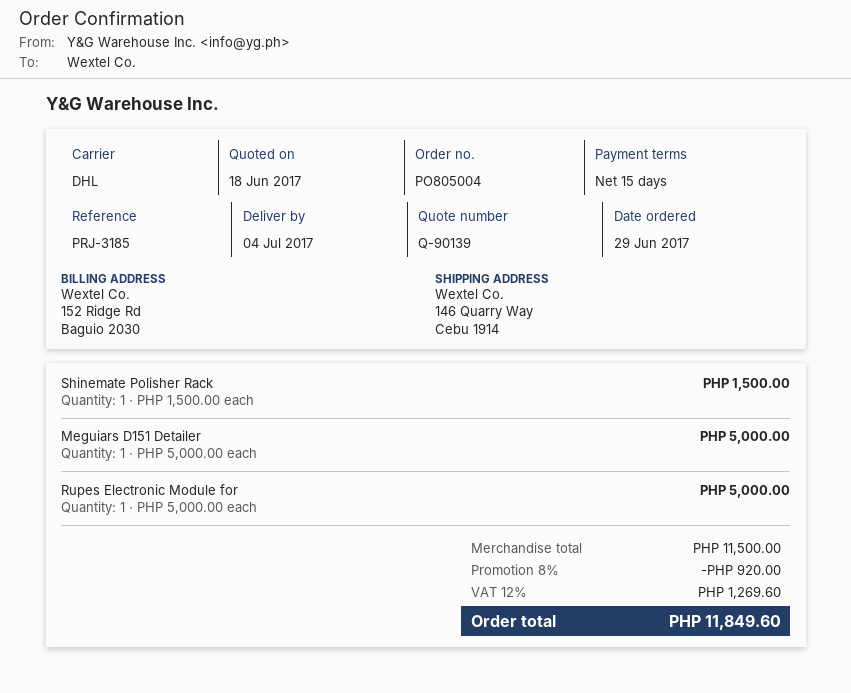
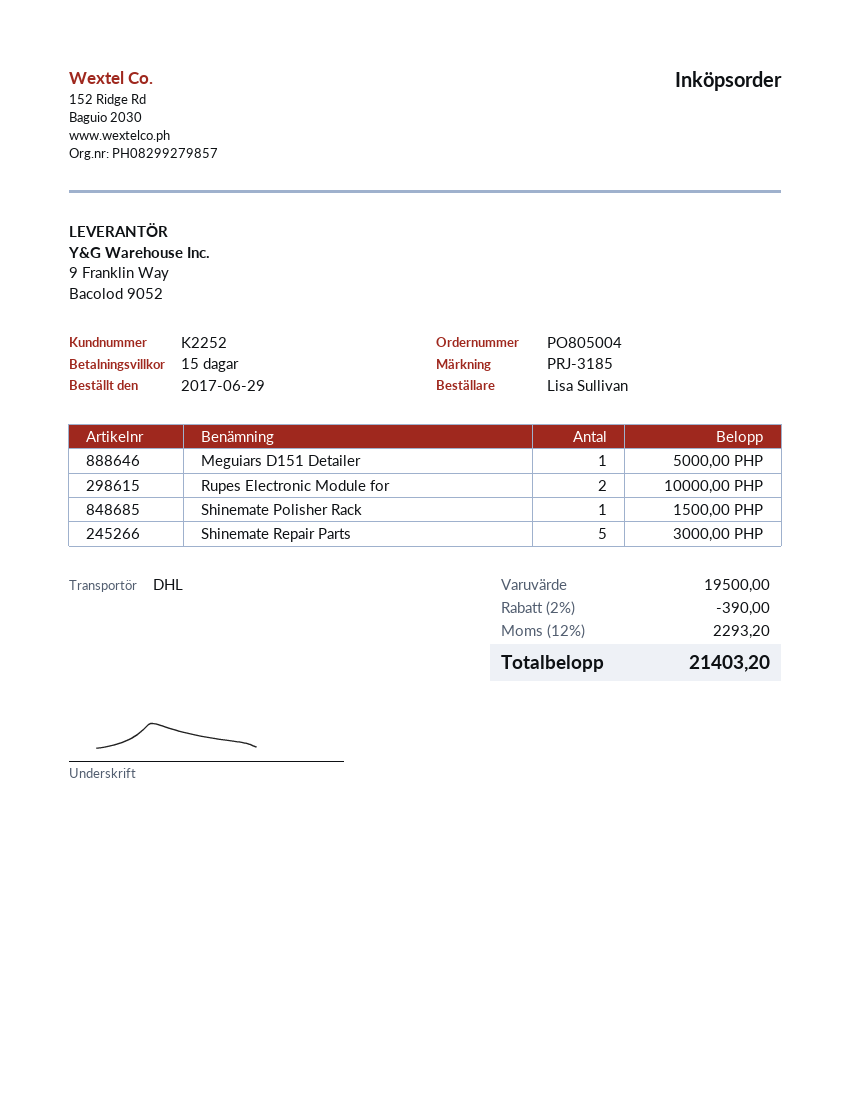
Rupes Electronic Module for: 1 for 5000.00 -> 2 for 10000.00
Shinemate Repair Parts: none -> 5 for 3000.00
subtotal: 11500.00 -> 19500.00
discount: 8% = 920.00 -> 2% = 390.00
tax: 12% = 1269.60 -> 12% = 2293.20
total: 11849.60 -> 21403.20

